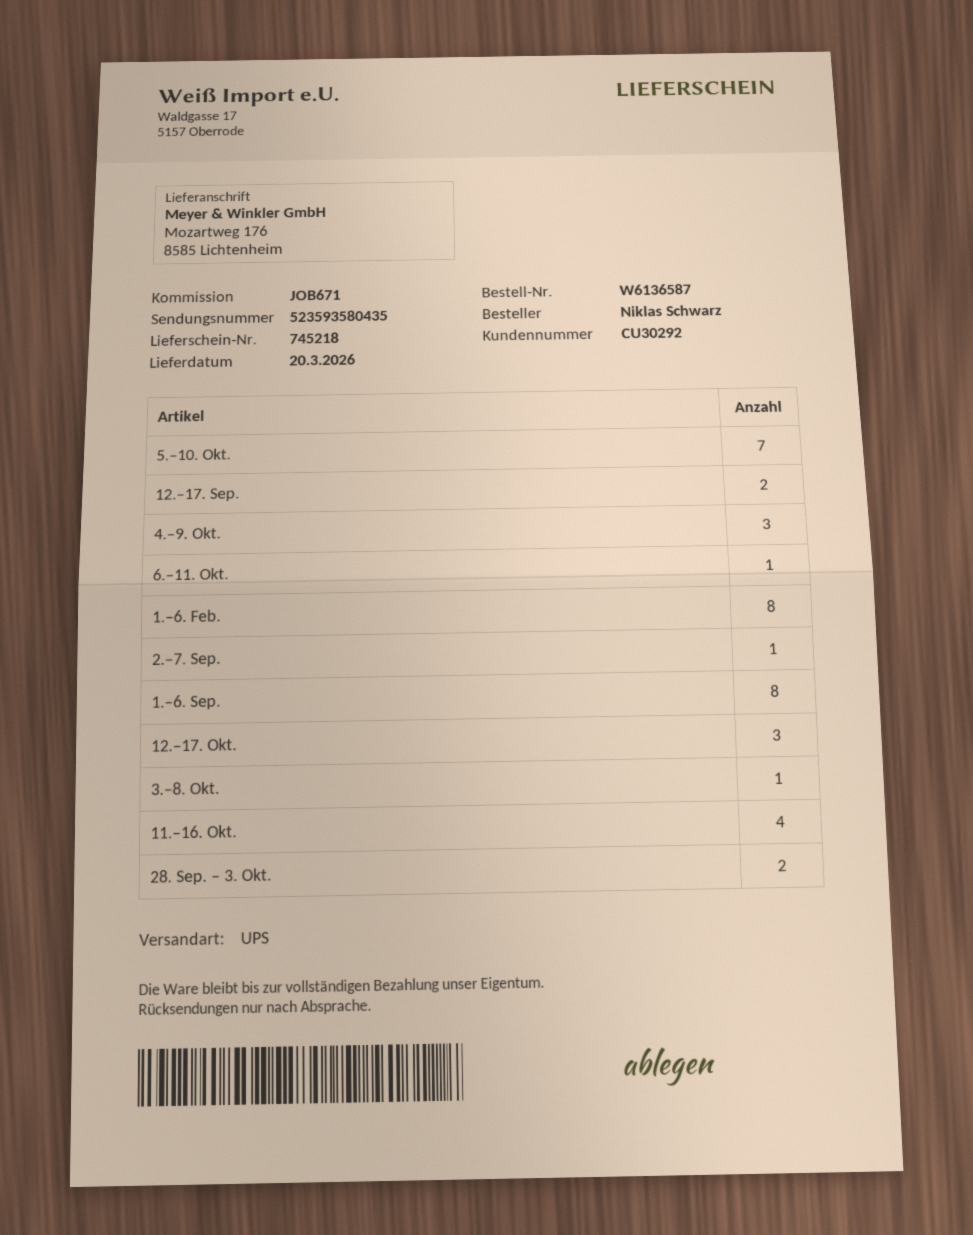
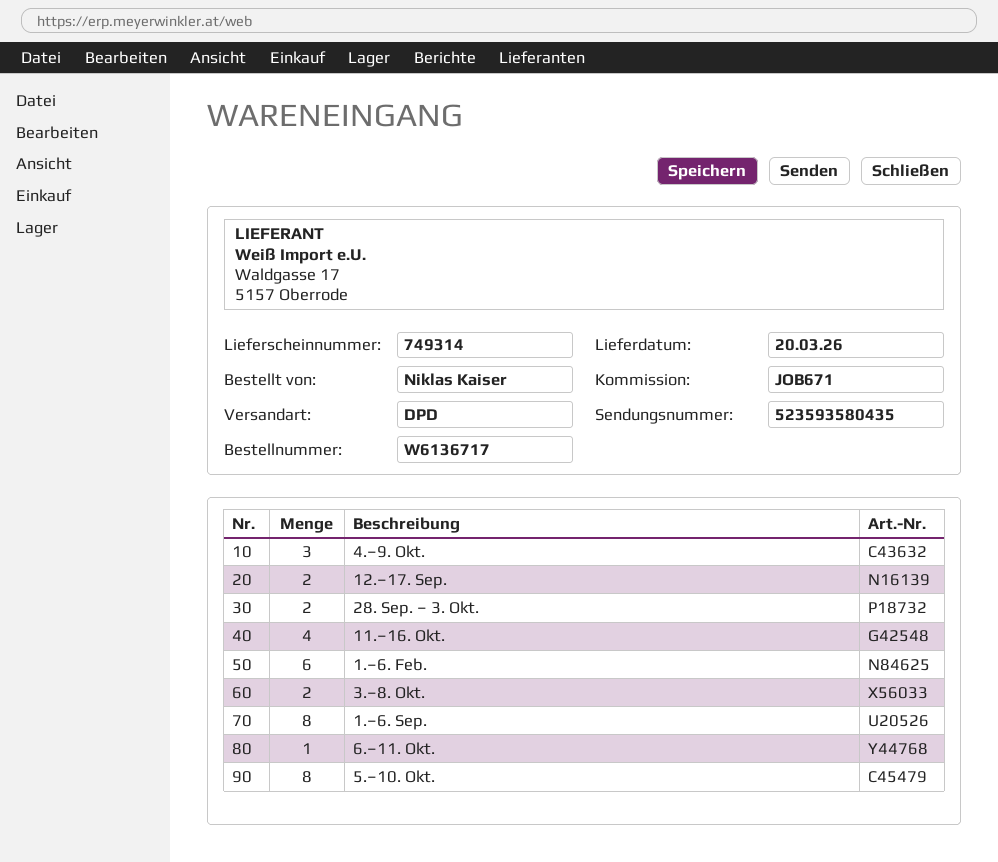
order number: W6136587 -> W6136717
delivery note number: 745218 -> 749314
ordered by: Niklas Schwarz -> Niklas Kaiser
shipping method: UPS -> DPD
5.–10. Okt.: 7 -> 8
1.–6. Feb.: 8 -> 6
2.–7. Sep.: 1 -> none
12.–17. Okt.: 3 -> none
3.–8. Okt.: 1 -> 2

